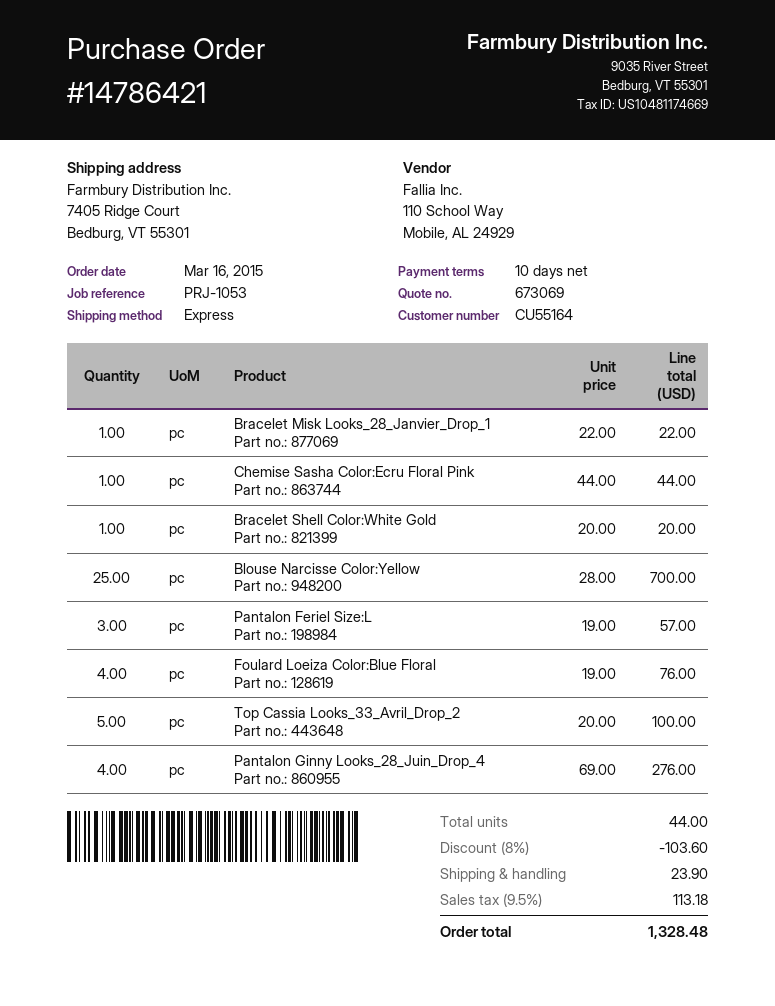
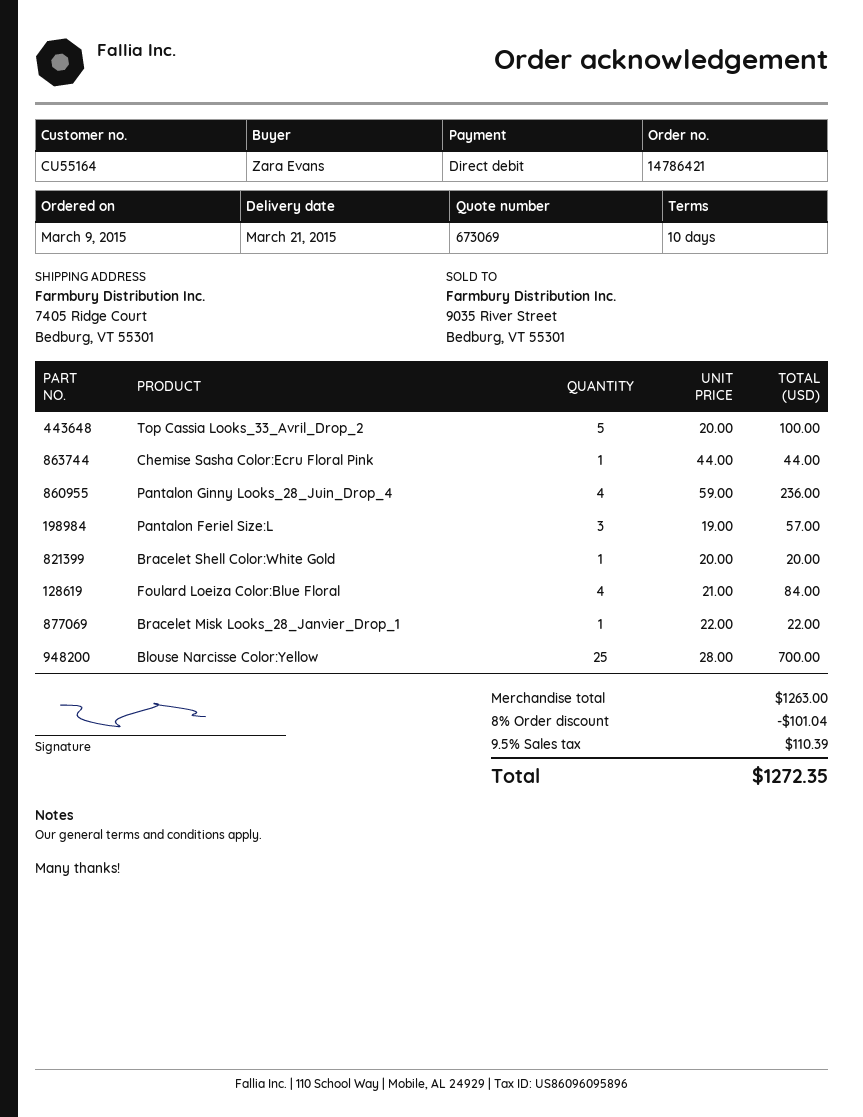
order date: 2015-03-16 -> 2015-03-09
Foulard Loeiza Color:Blue Floral: 4 x 19.00 = 76.00 -> 4 x 21.00 = 84.00
Pantalon Ginny Looks_28_Juin_Drop_4: 4 x 69.00 = 276.00 -> 4 x 59.00 = 236.00
discount: 8% = 103.60 -> 8% = 101.04
shipping: 23.90 -> none
tax: 9.5% = 113.18 -> 9.5% = 110.39
total: 1328.48 -> 1272.35

